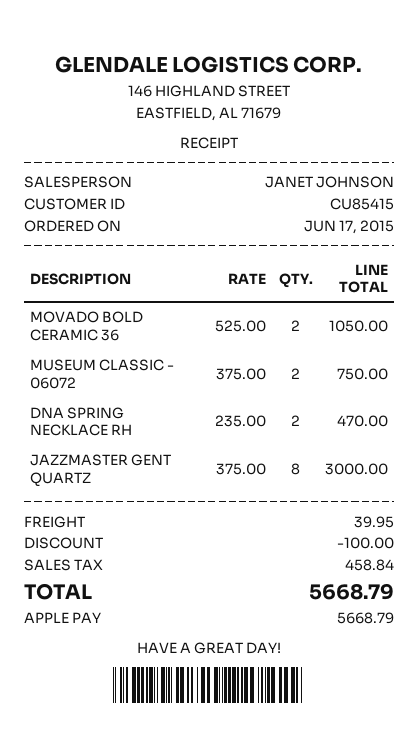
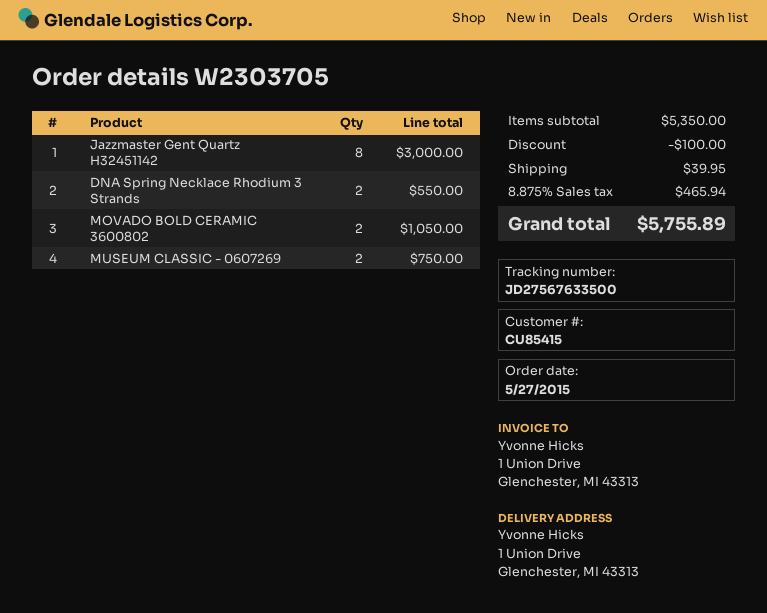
order date: 2015-06-17 -> 2015-05-27
DNA SPRING NECKLACE RH: 2 for 470.00 -> 2 for 550.00
tax: 458.84 -> 465.94
total: 5668.79 -> 5755.89

